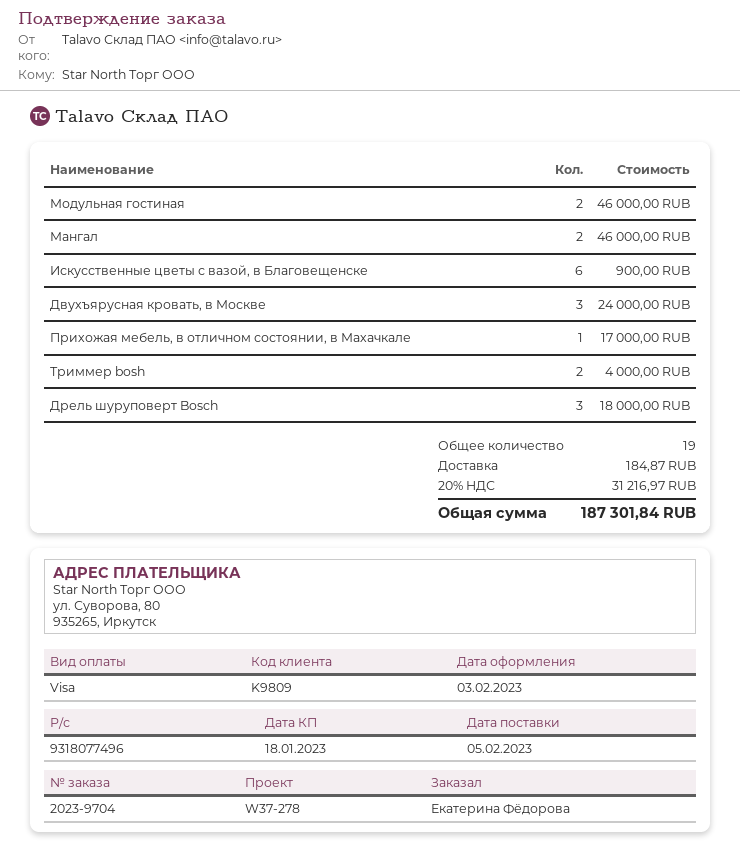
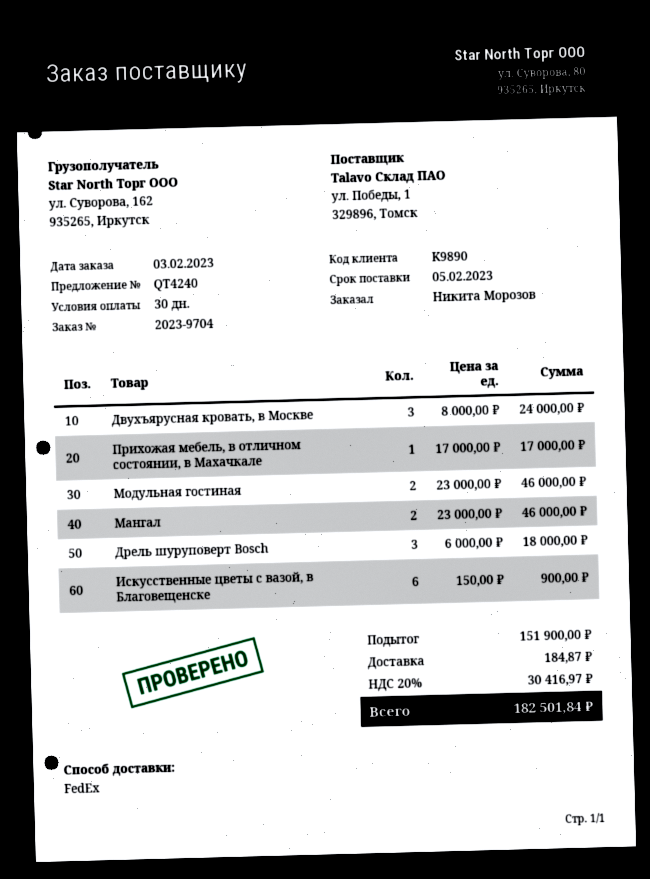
customer number: K9809 -> K9890
ordered by: Екатерина Фёдорова -> Никита Морозов
Триммер bosh: 2 for 4000.00 -> none
tax: 20% = 31216.97 -> 20% = 30416.97
total: 187301.84 -> 182501.84

